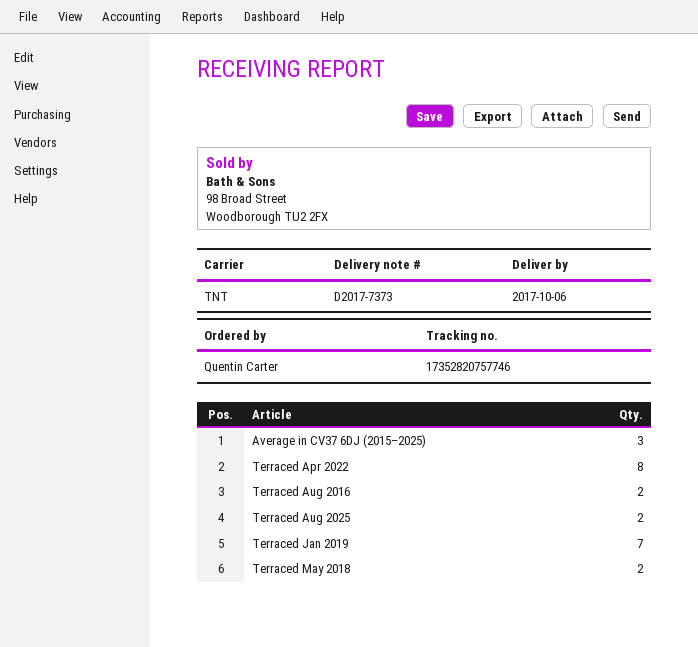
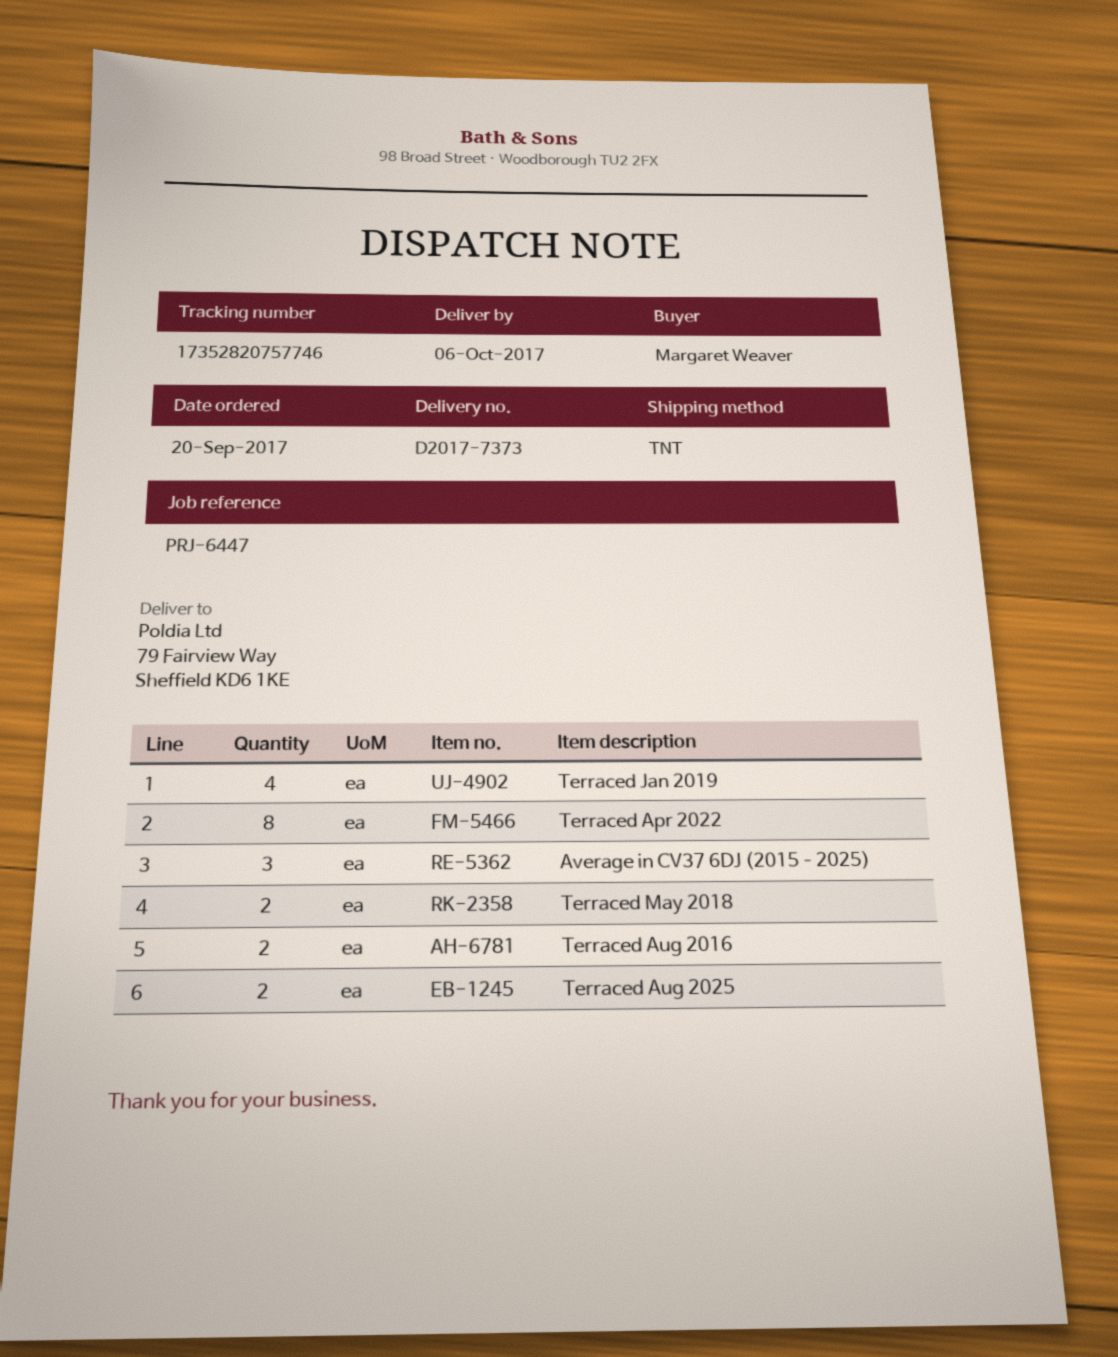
ordered by: Quentin Carter -> Margaret Weaver
Terraced Jan 2019: 7 -> 4

